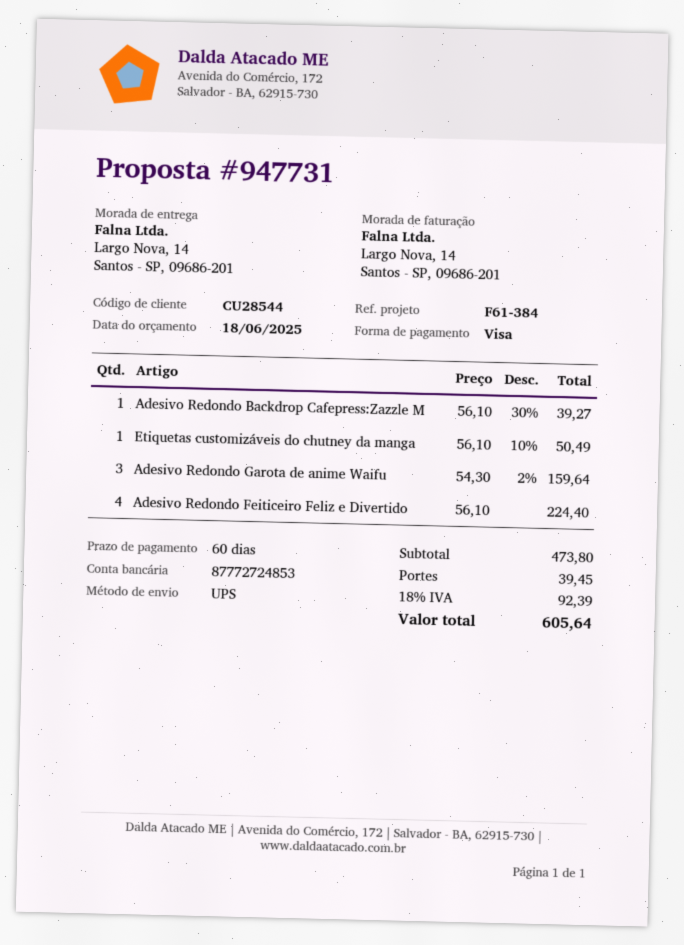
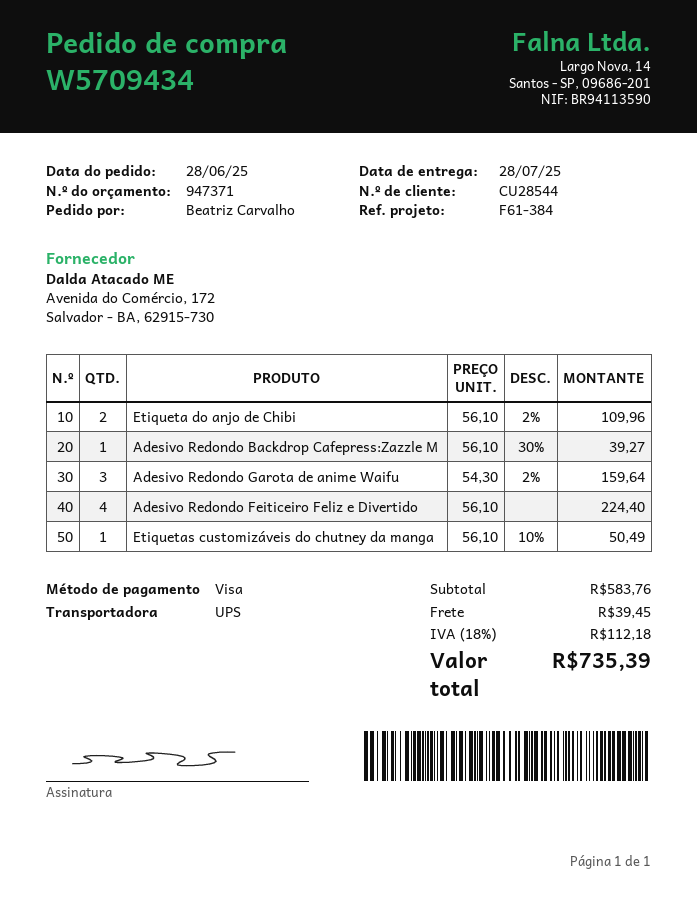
quote number: 947731 -> 947371
Etiqueta do anjo de Chibi: none -> 2 x 56.10 - 2% = 109.96
subtotal: 473.80 -> 583.76
tax: 18% = 92.39 -> 18% = 112.18
total: 605.64 -> 735.39

